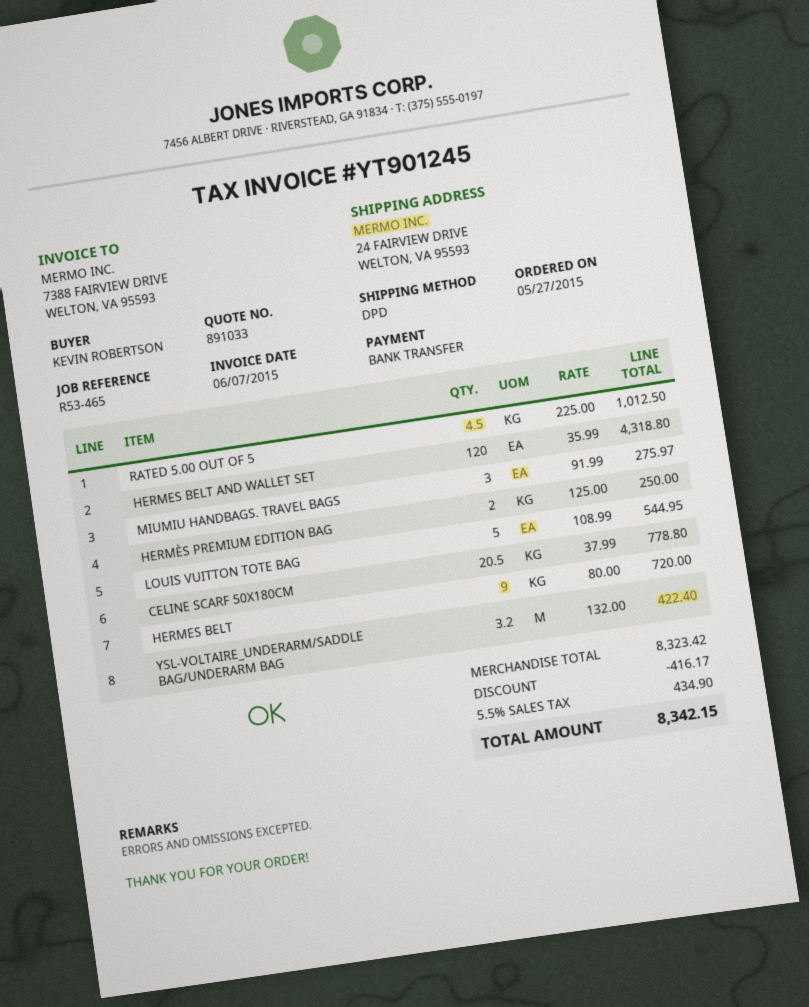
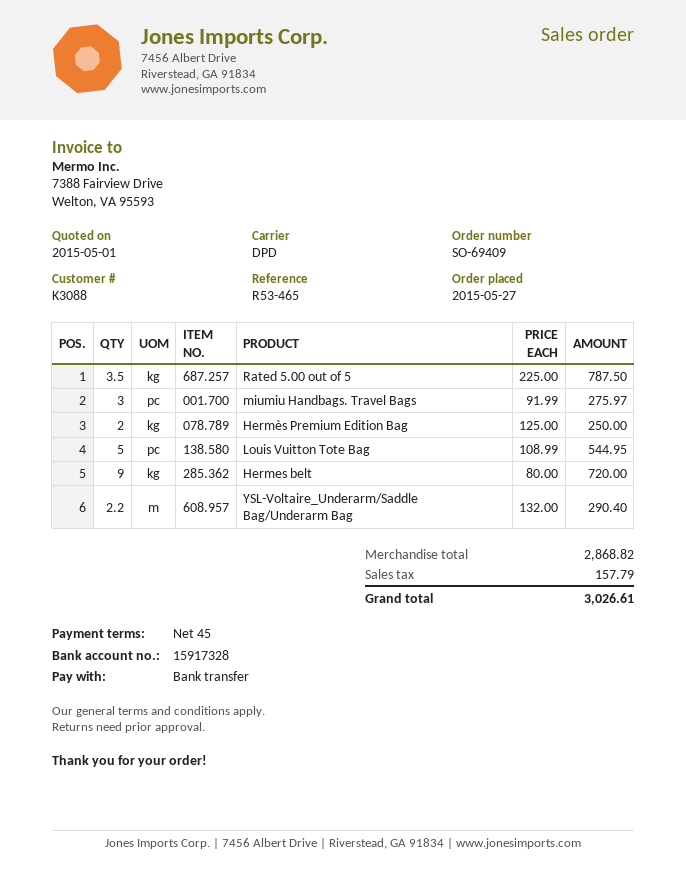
RATED 5.00 OUT OF 5: 4.5 x 225.00 = 1012.50 -> 3.5 x 225.00 = 787.50
HERMES BELT AND WALLET SET: 120 x 35.99 = 4318.80 -> none
CELINE SCARF 50X180CM: 20.5 x 37.99 = 778.80 -> none
YSL-VOLTAIRE_UNDERARM/SADDLE BAG/UNDERARM BAG: 3.2 x 132.00 = 422.40 -> 2.2 x 132.00 = 290.40
subtotal: 8323.42 -> 2868.82
discount: 416.17 -> none
tax: 434.90 -> 157.79
total: 8342.15 -> 3026.61

